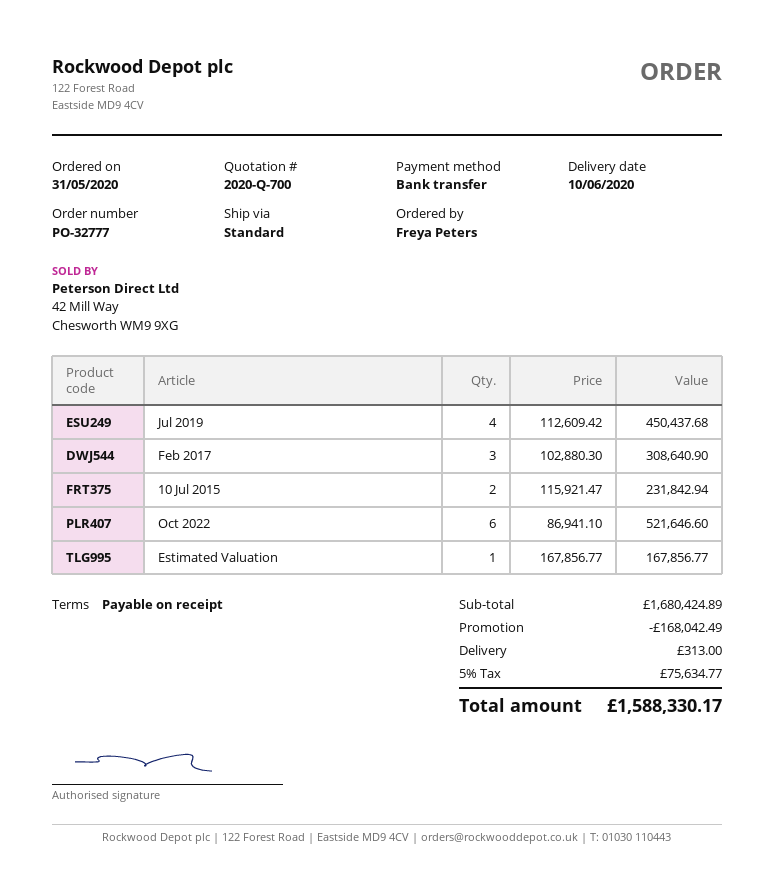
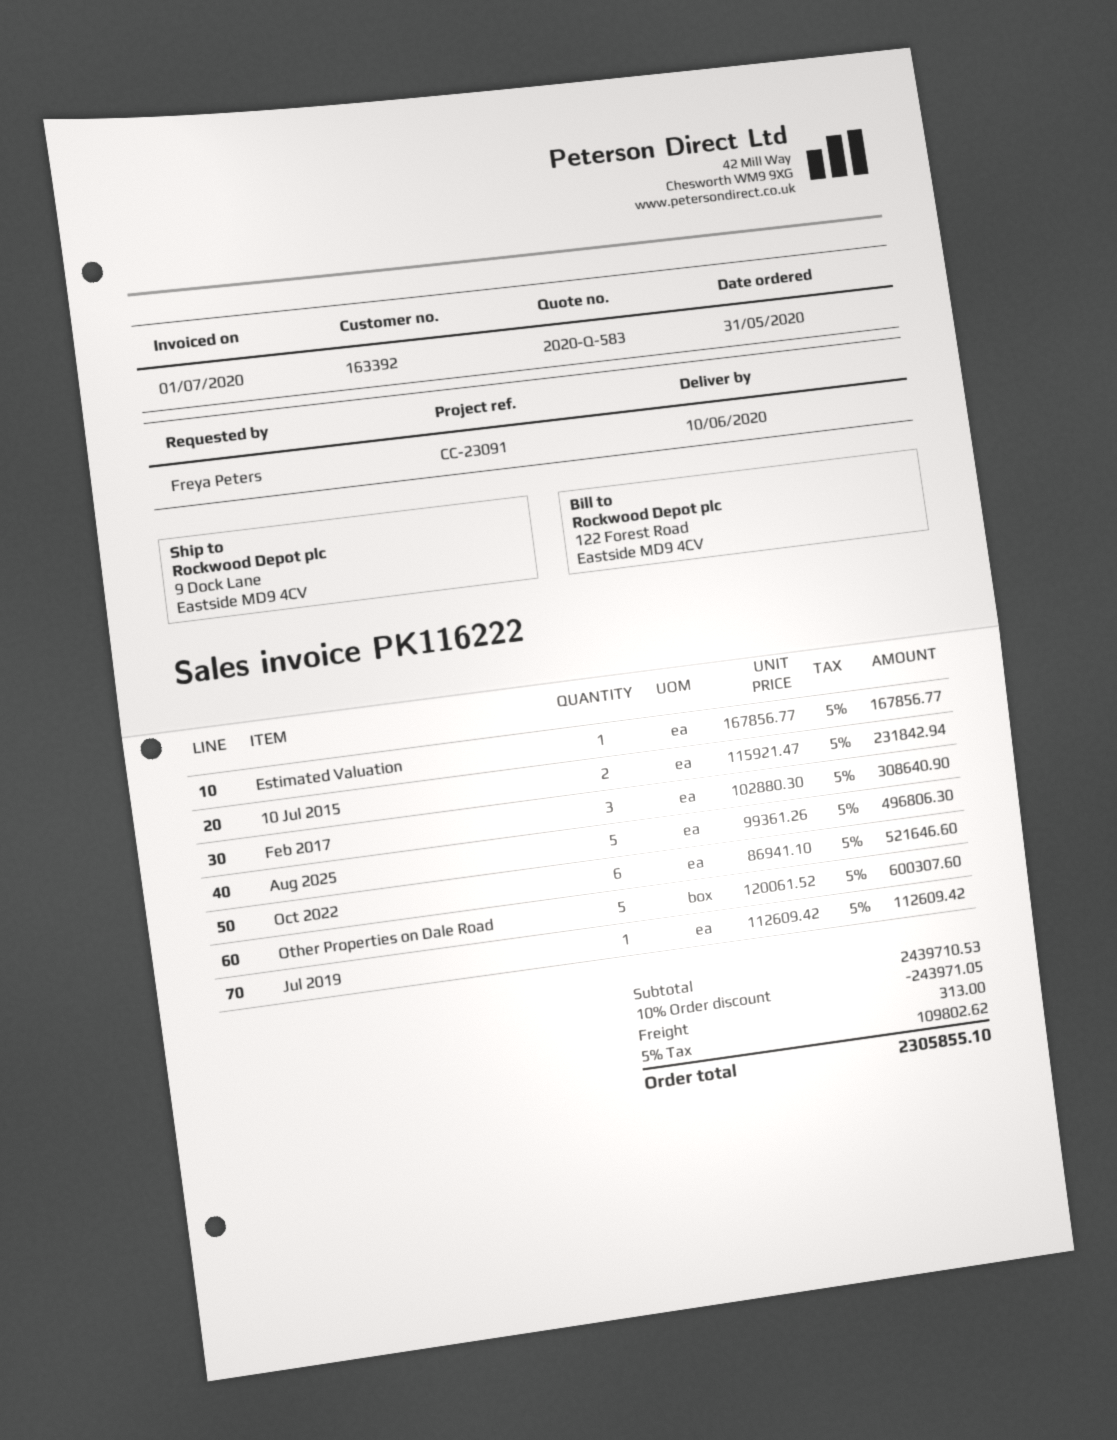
quote number: 2020-Q-700 -> 2020-Q-583
Jul 2019: 4 x 112609.42 = 450437.68 -> 1 x 112609.42 = 112609.42
Aug 2025: none -> 5 x 99361.26 = 496806.30
Other Properties on Dale Road: none -> 5 x 120061.52 = 600307.60
subtotal: 1680424.89 -> 2439710.53
discount: 168042.49 -> 243971.05
tax: 5% = 75634.77 -> 5% = 109802.62
total: 1588330.17 -> 2305855.10

